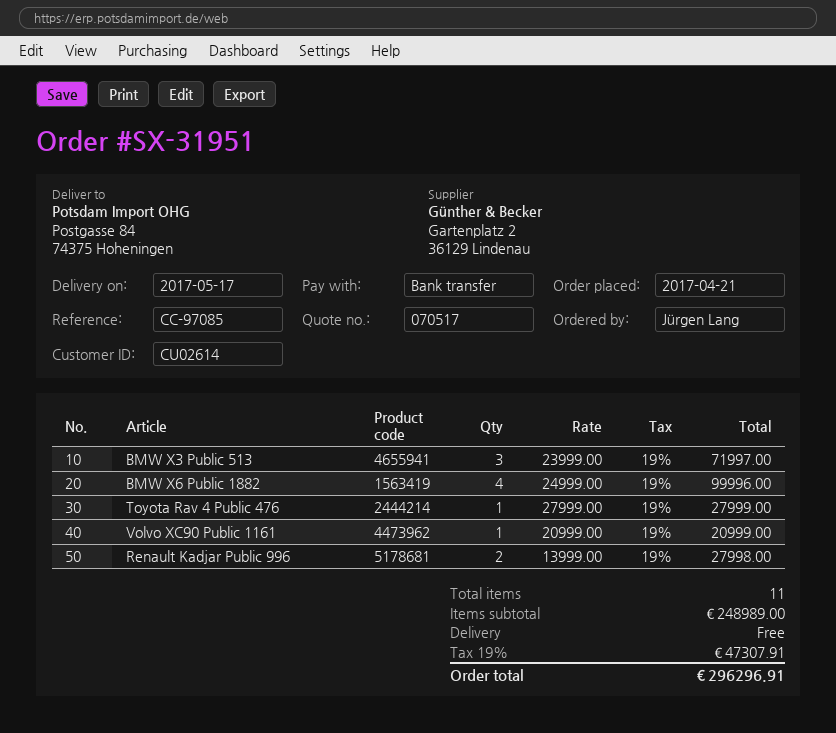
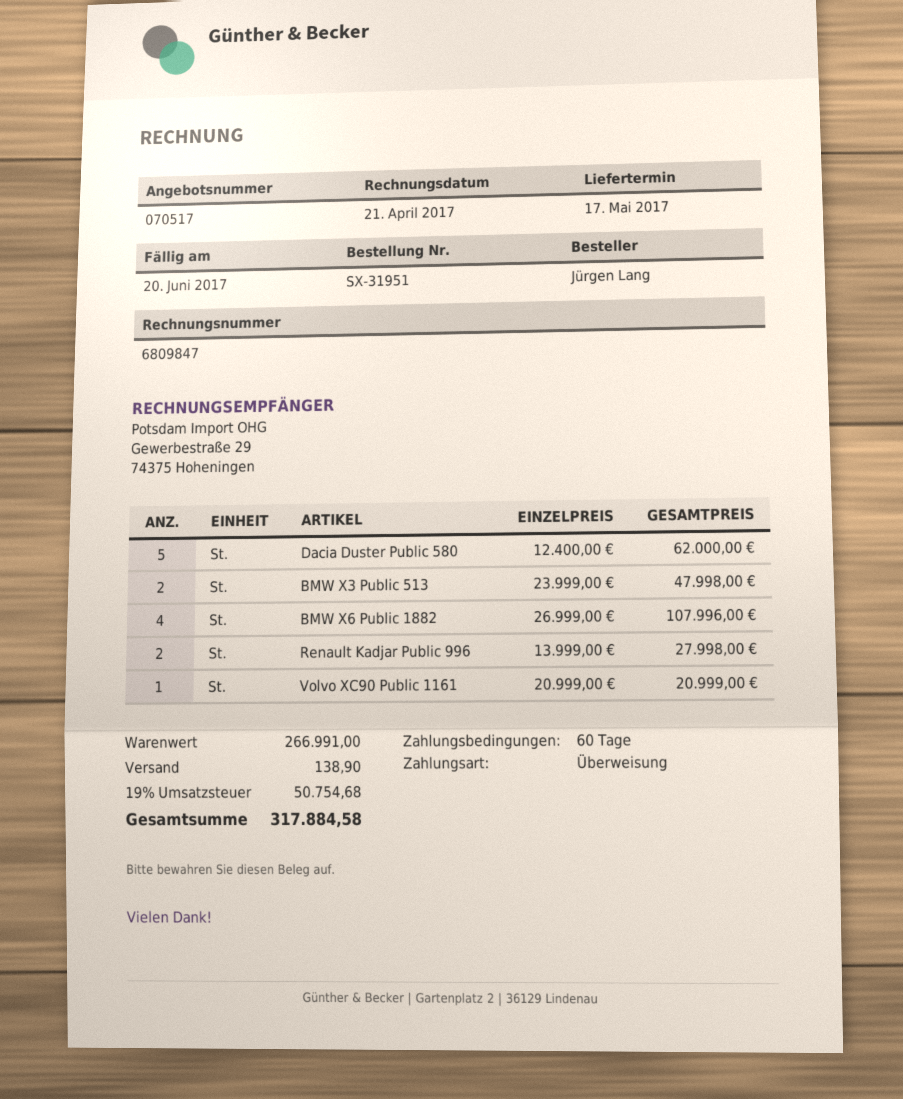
BMW X3 Public 513: 3 x 23999.00 = 71997.00 -> 2 x 23999.00 = 47998.00
BMW X6 Public 1882: 4 x 24999.00 = 99996.00 -> 4 x 26999.00 = 107996.00
Toyota Rav 4 Public 476: 1 x 27999.00 = 27999.00 -> none
Dacia Duster Public 580: none -> 5 x 12400.00 = 62000.00
subtotal: 248989.00 -> 266991.00
shipping: 0.00 -> 138.90
tax: 19% = 47307.91 -> 19% = 50754.68
total: 296296.91 -> 317884.58

